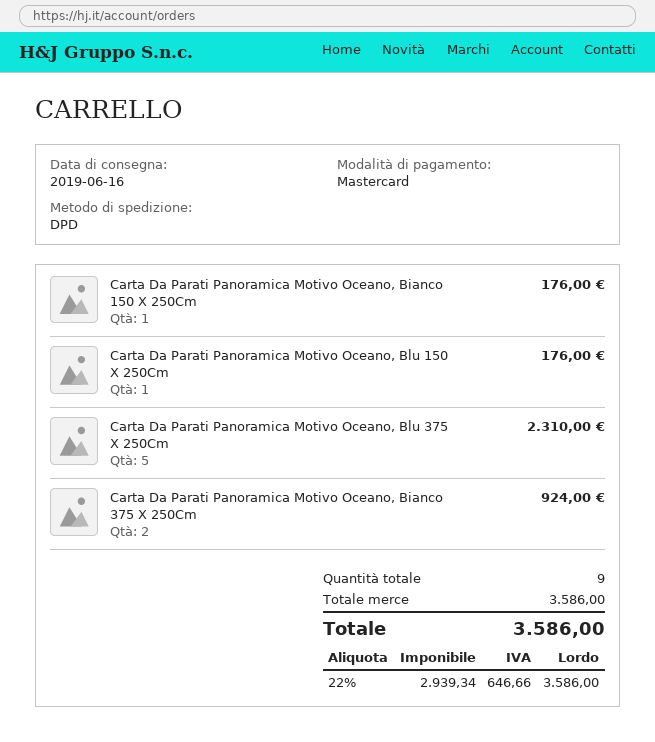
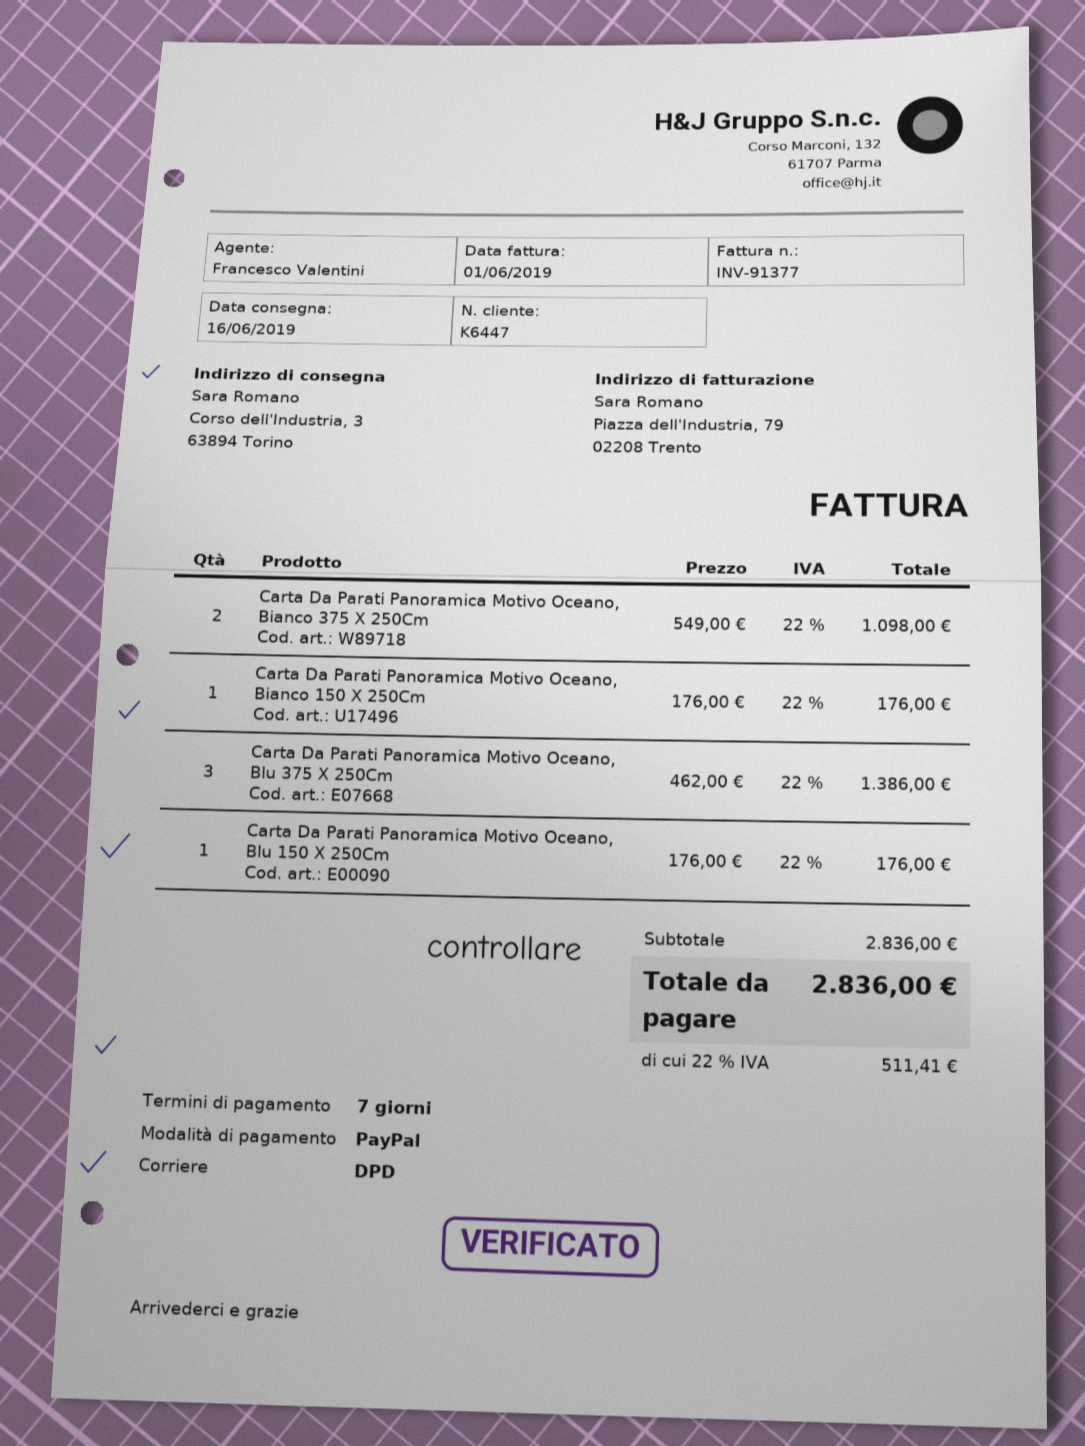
payment method: Mastercard -> PayPal
Carta Da Parati Panoramica Motivo Oceano, Blu 375 X 250Cm: 5 for 2310.00 -> 3 for 1386.00
Carta Da Parati Panoramica Motivo Oceano, Bianco 375 X 250Cm: 2 for 924.00 -> 2 for 1098.00
subtotal: 3586.00 -> 2836.00
tax: 22% = 646.66 -> 22% = 511.41
total: 3586.00 -> 2836.00

